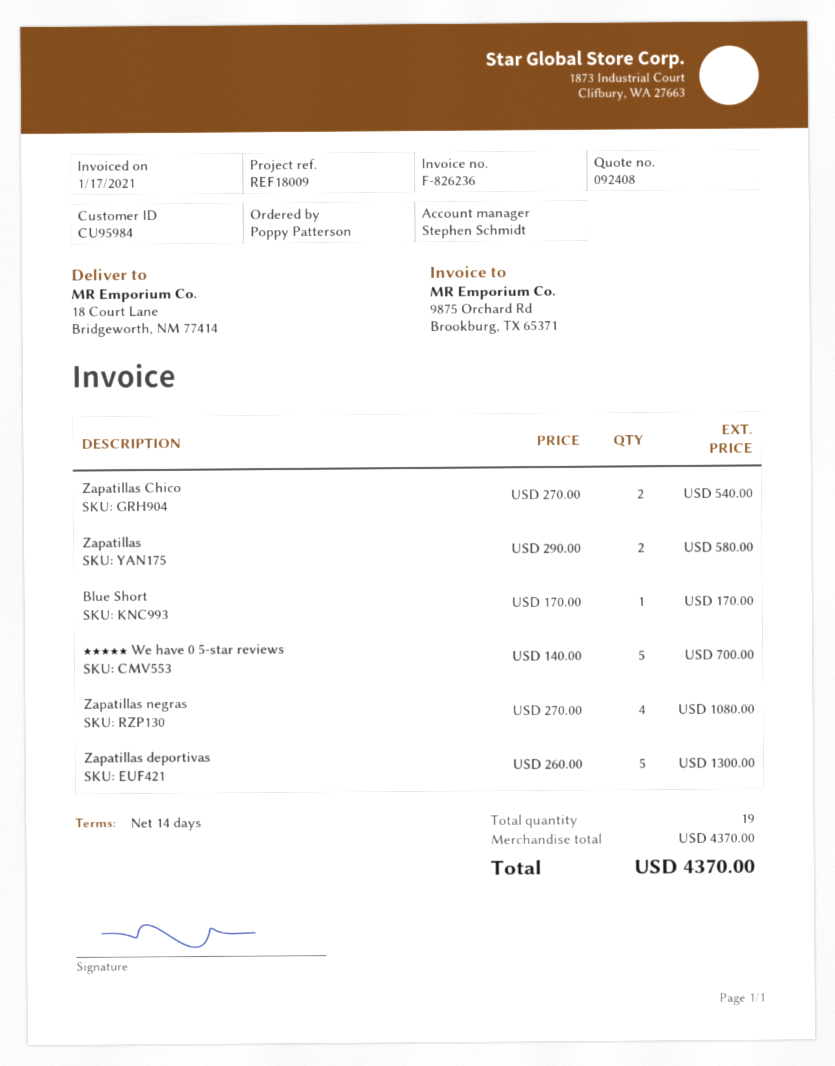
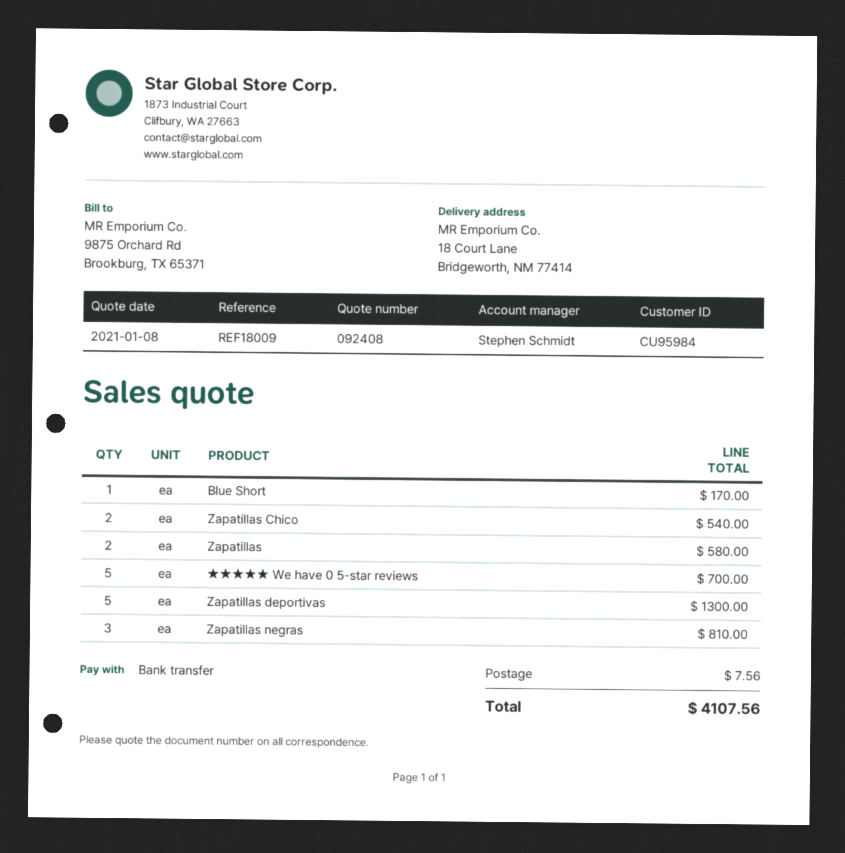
Zapatillas negras: 4 for 1080.00 -> 3 for 810.00
shipping: none -> 7.56
total: 4370.00 -> 4107.56

